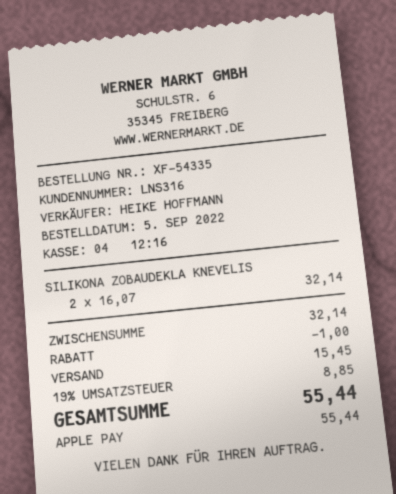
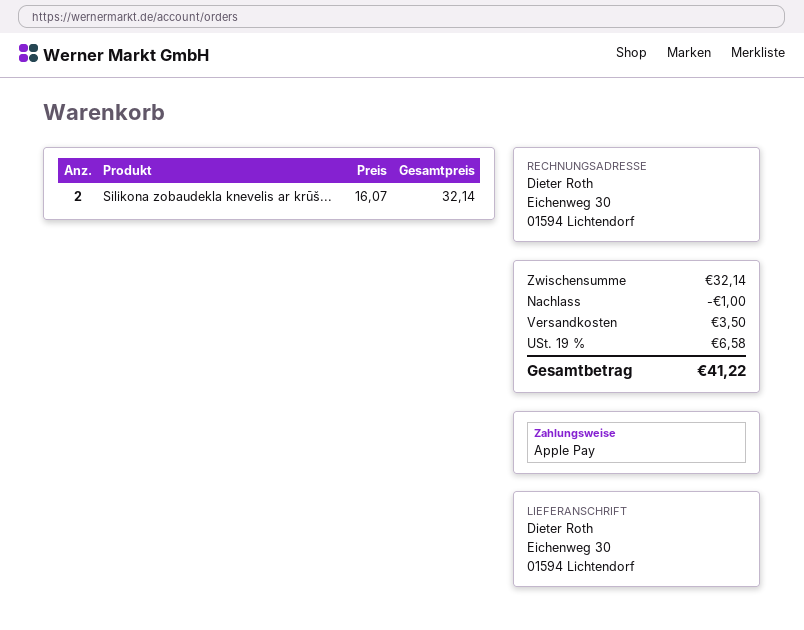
shipping: 15.45 -> 3.50
tax: 19% = 8.85 -> 19% = 6.58
total: 55.44 -> 41.22

